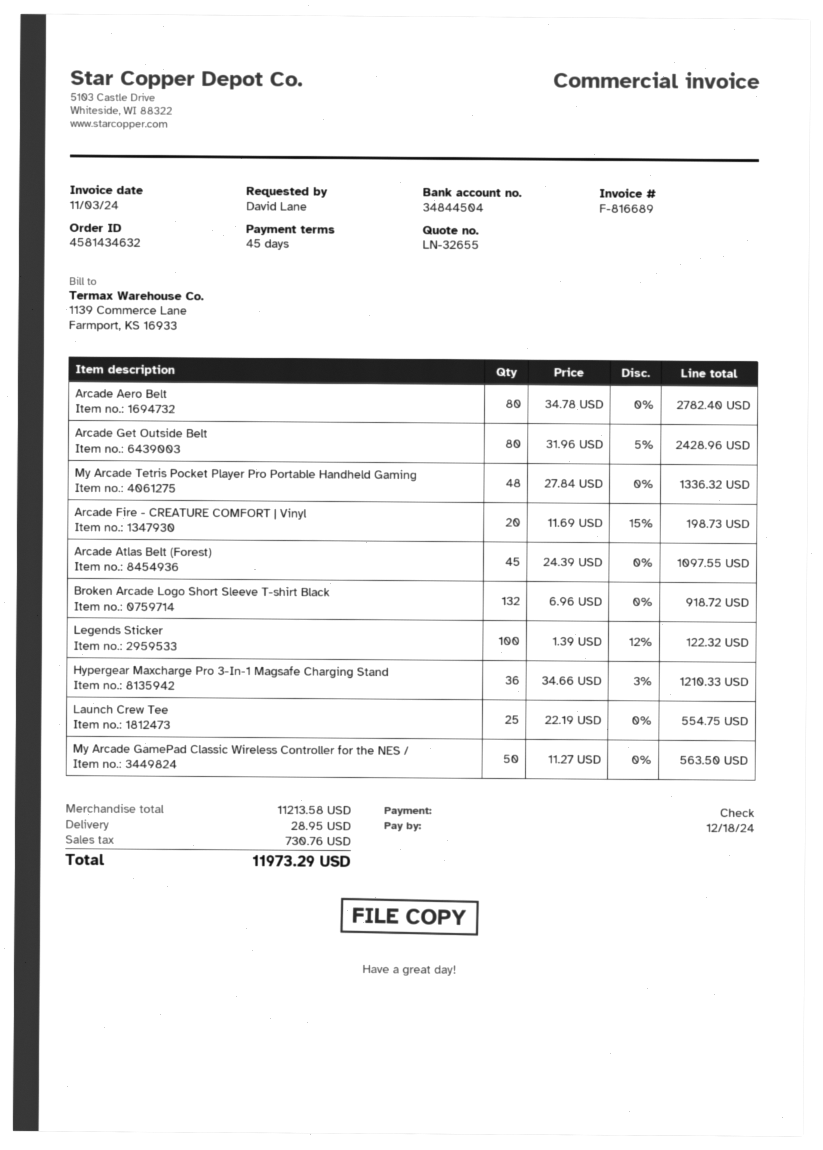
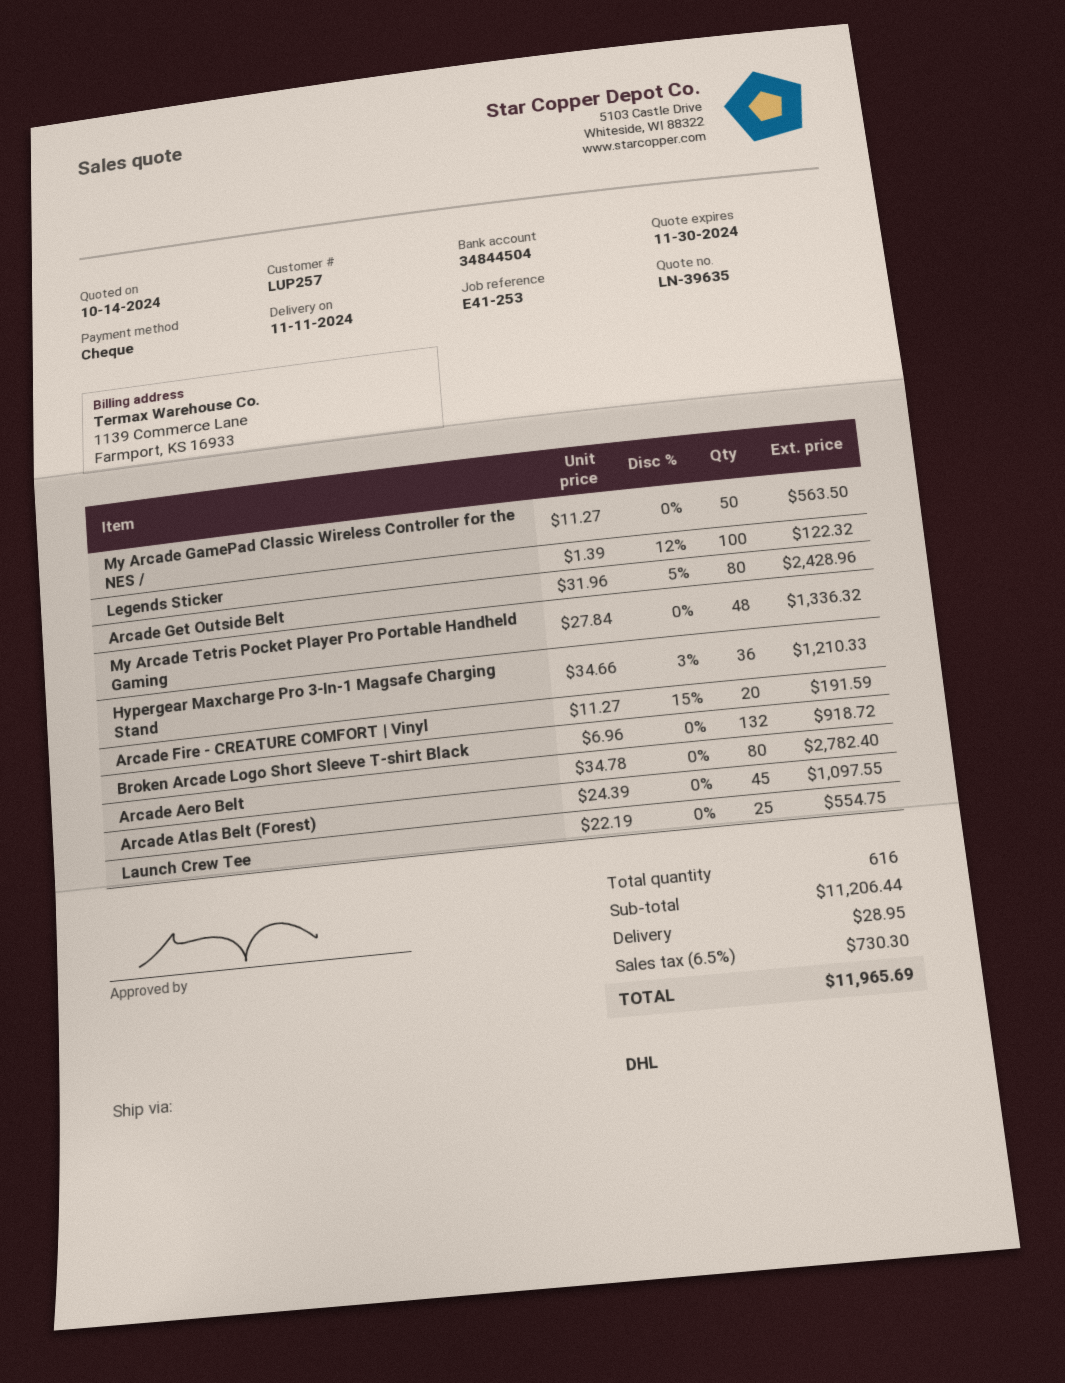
quote number: LN-32655 -> LN-39635
Arcade Fire - CREATURE COMFORT | Vinyl: 20 x 11.69 - 15% = 198.73 -> 20 x 11.27 - 15% = 191.59
subtotal: 11213.58 -> 11206.44
tax: 730.76 -> 730.30
total: 11973.29 -> 11965.69

